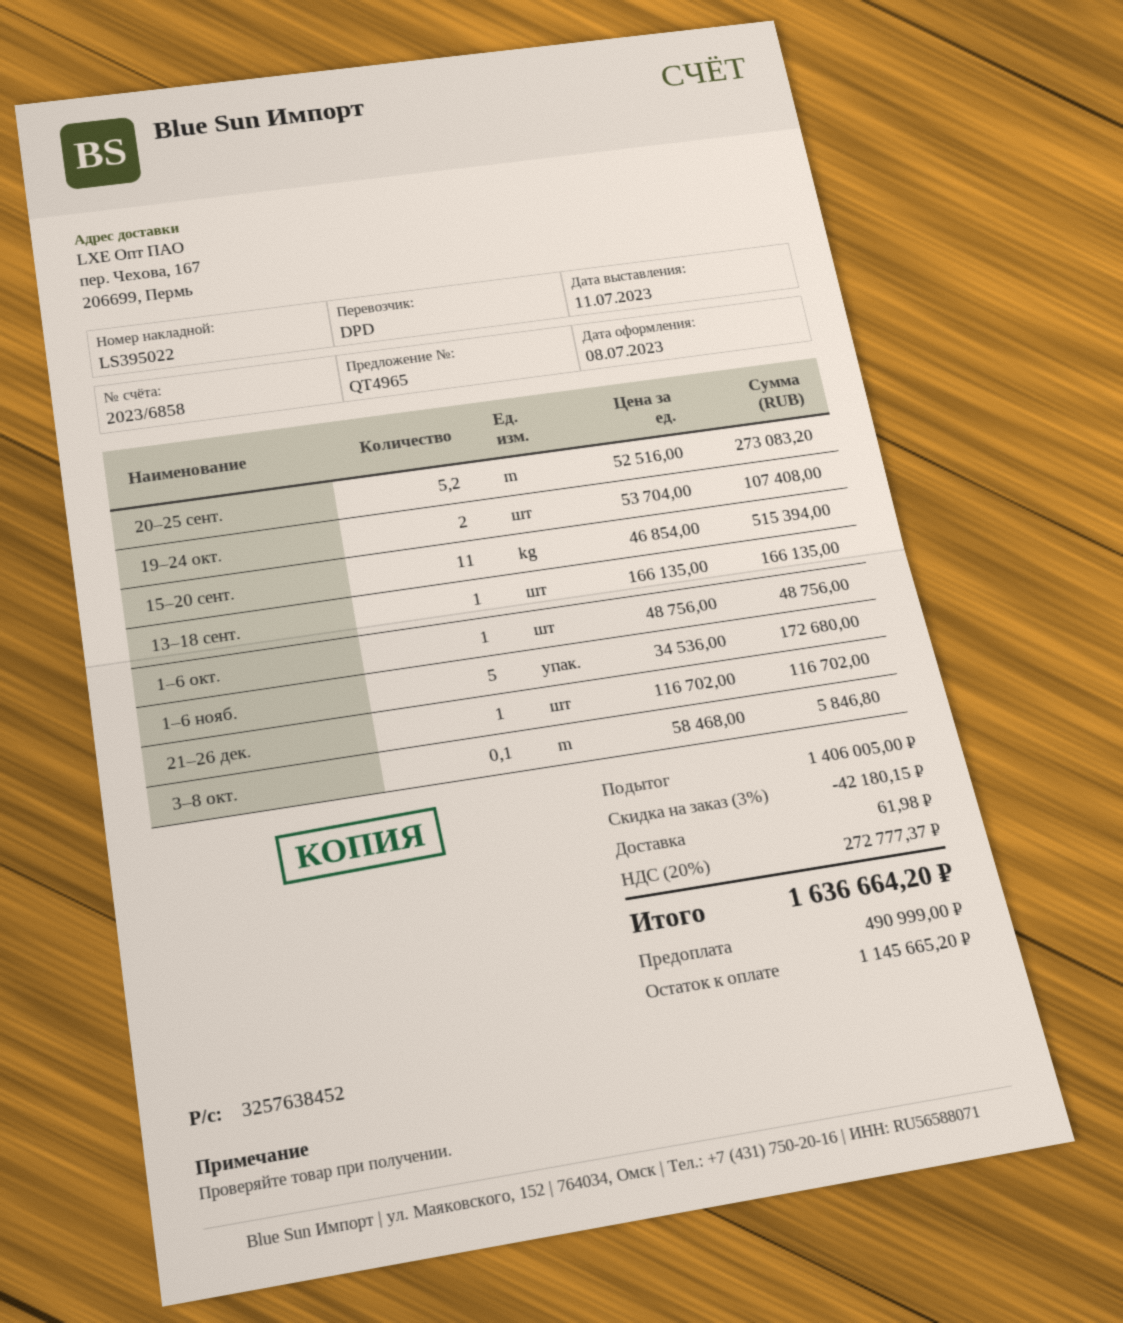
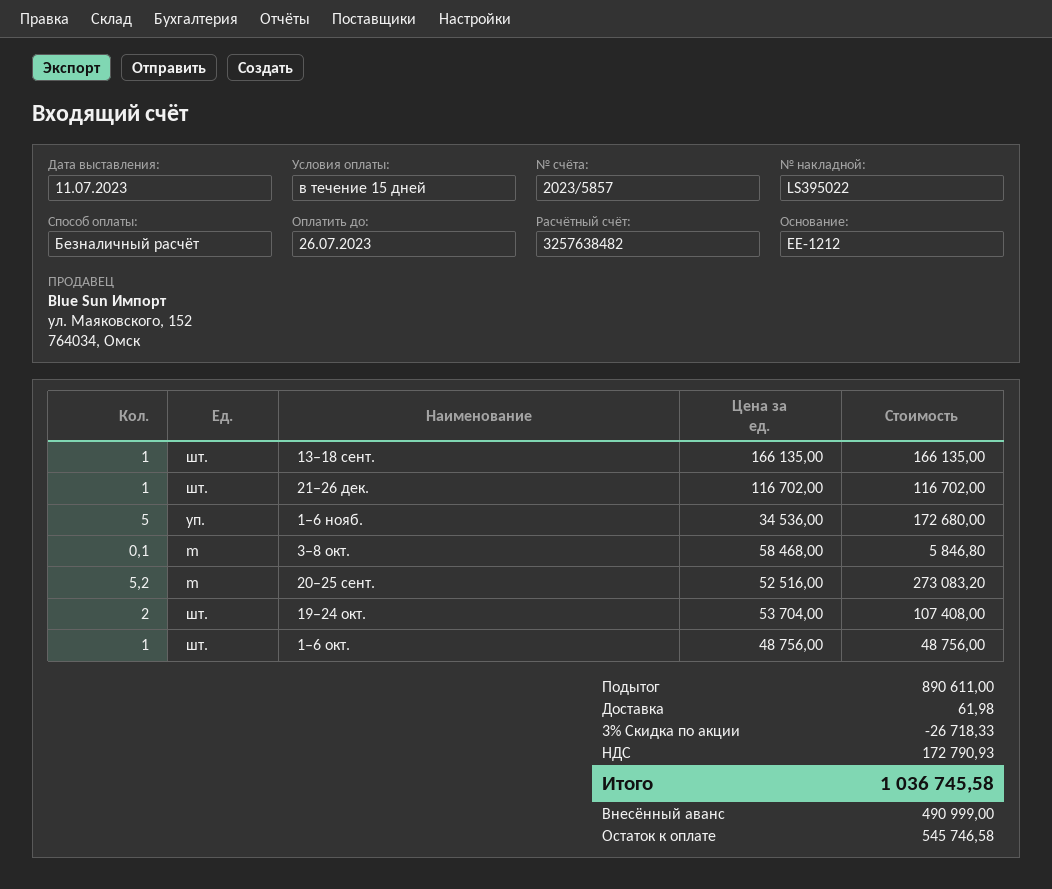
invoice number: 2023/6858 -> 2023/5857
bank account: 3257638452 -> 3257638482
15–20 сент.: 11 x 46854.00 = 515394.00 -> none
subtotal: 1406005.00 -> 890611.00
discount: 3% = 42180.15 -> 3% = 26718.33
tax: 272777.37 -> 172790.93
total: 1636664.20 -> 1036745.58
balance: 1145665.20 -> 545746.58

